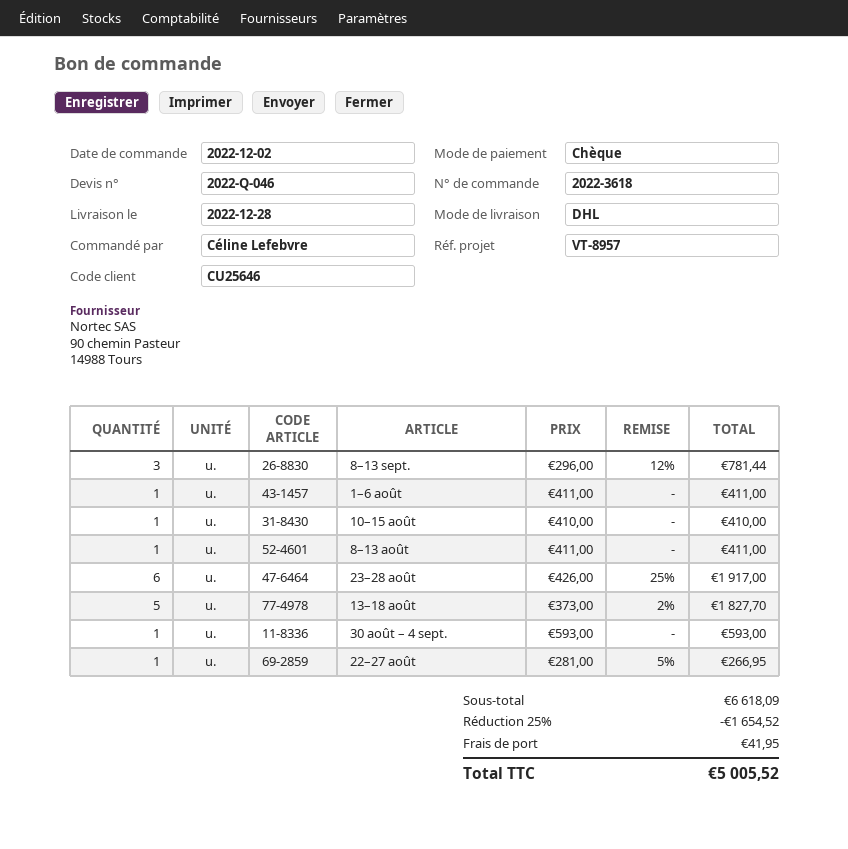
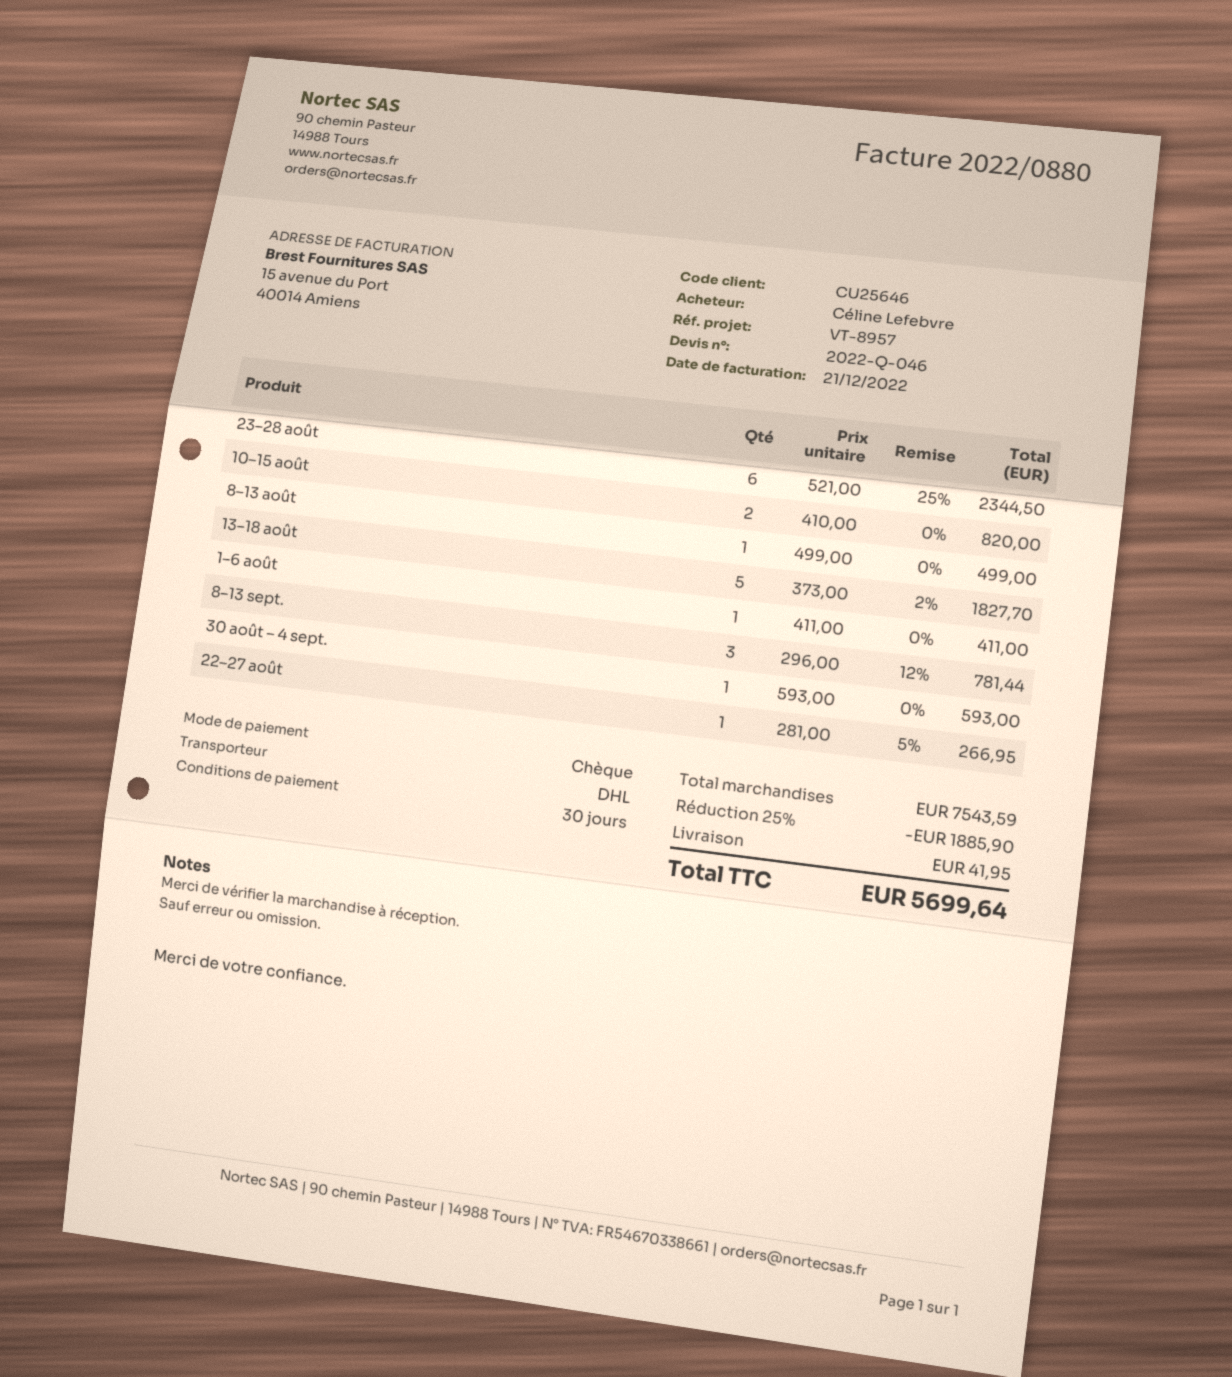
10–15 août: 1 x 410.00 = 410.00 -> 2 x 410.00 = 820.00
8–13 août: 1 x 411.00 = 411.00 -> 1 x 499.00 = 499.00
23–28 août: 6 x 426.00 - 25% = 1917.00 -> 6 x 521.00 - 25% = 2344.50
subtotal: 6618.09 -> 7543.59
discount: 25% = 1654.52 -> 25% = 1885.90
total: 5005.52 -> 5699.64

